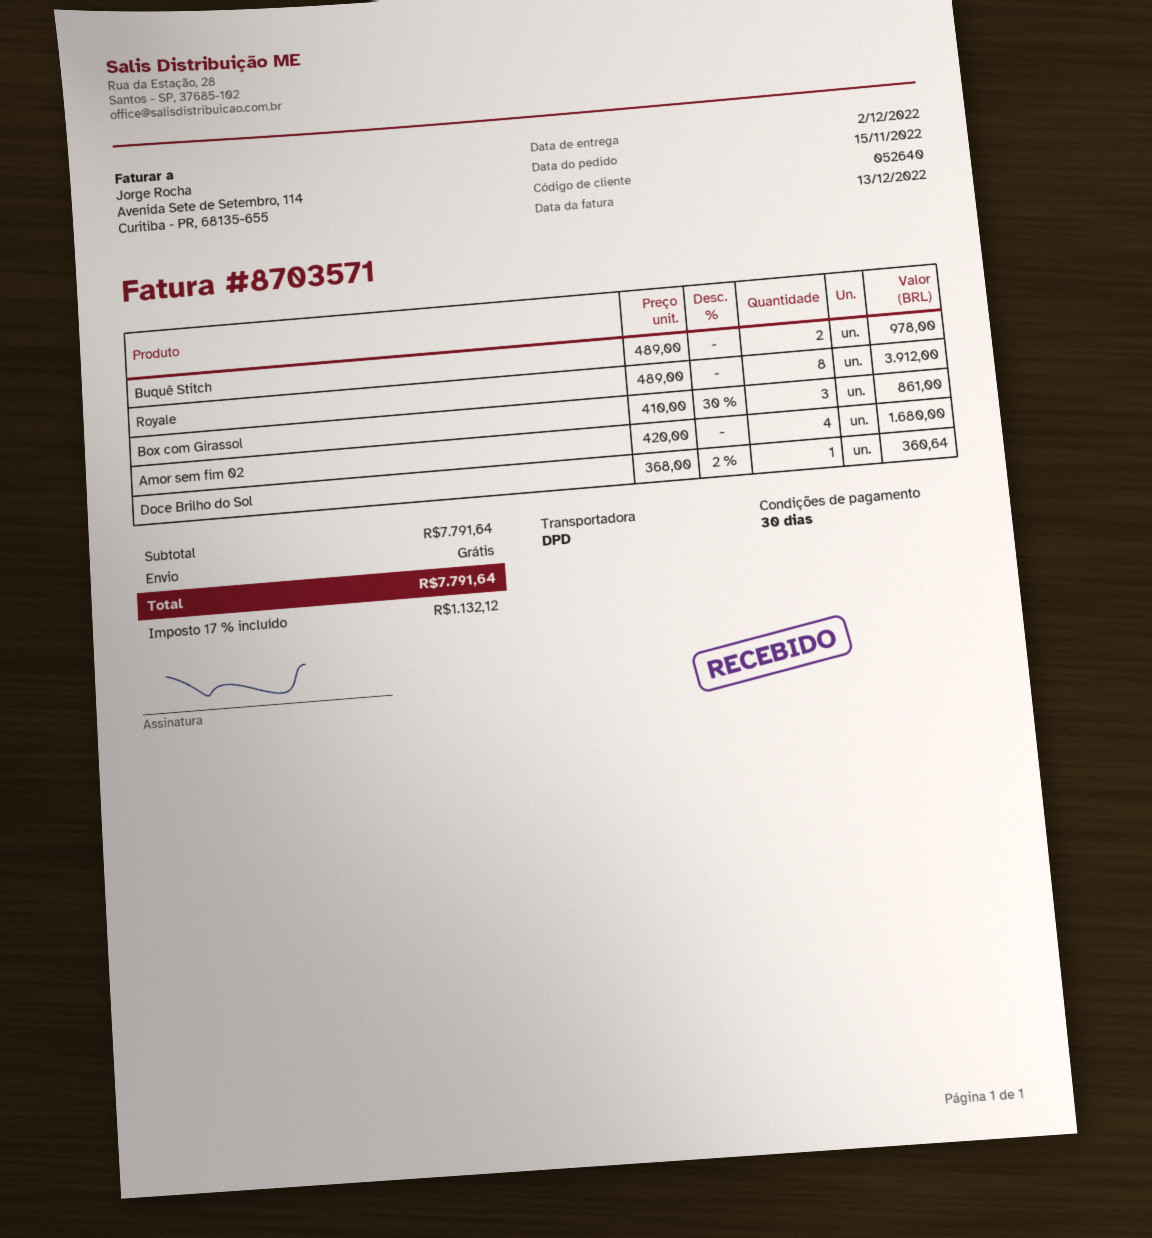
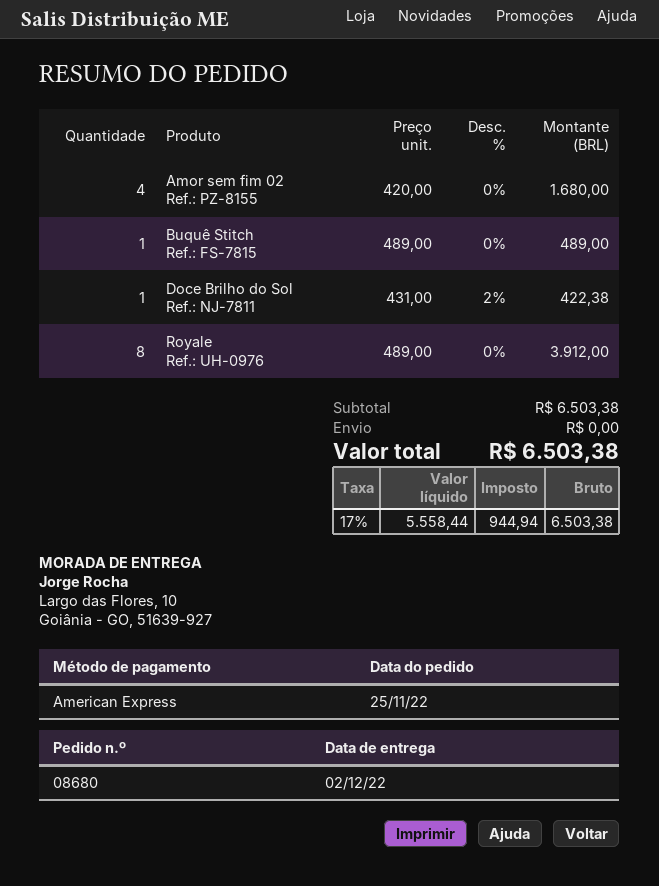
order date: 2022-11-15 -> 2022-11-25
Buquê Stitch: 2 x 489.00 = 978.00 -> 1 x 489.00 = 489.00
Box com Girassol: 3 x 410.00 - 30% = 861.00 -> none
Doce Brilho do Sol: 1 x 368.00 - 2% = 360.64 -> 1 x 431.00 - 2% = 422.38
subtotal: 7791.64 -> 6503.38
tax: 17% = 1132.12 -> 17% = 944.94
total: 7791.64 -> 6503.38

